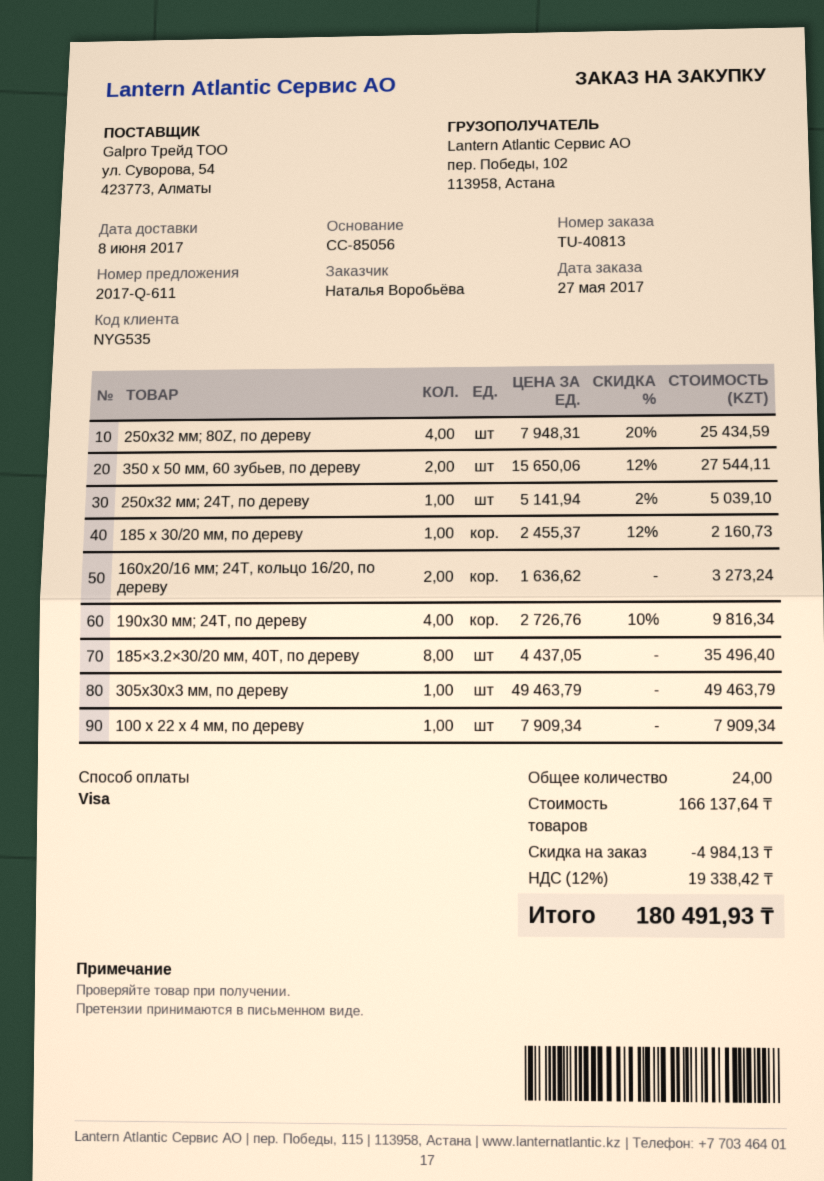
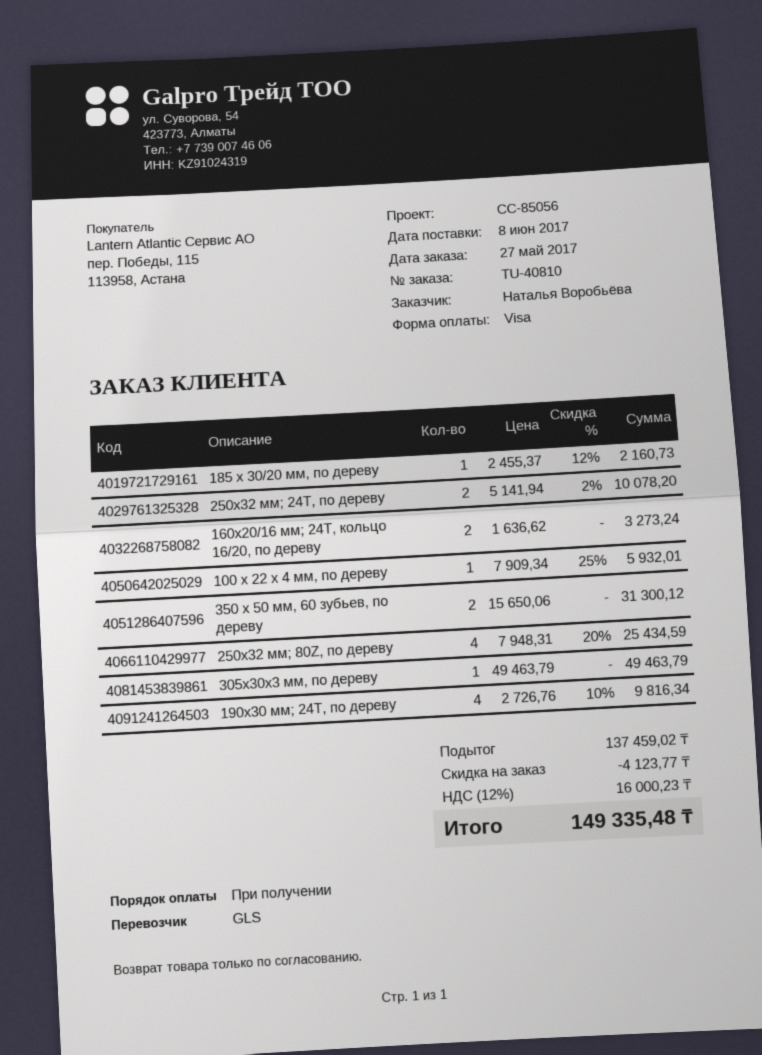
order number: TU-40813 -> TU-40810
350 х 50 мм, 60 зубьев, по дереву: 2 x 15650.06 - 12% = 27544.11 -> 2 x 15650.06 = 31300.12
250х32 мм; 24T, по дереву: 1 x 5141.94 - 2% = 5039.10 -> 2 x 5141.94 - 2% = 10078.20
185×3.2×30/20 мм, 40T, по дереву: 8 x 4437.05 = 35496.40 -> none
100 х 22 х 4 мм, по дереву: 1 x 7909.34 = 7909.34 -> 1 x 7909.34 - 25% = 5932.01
subtotal: 166137.64 -> 137459.02
discount: 4984.13 -> 4123.77
tax: 12% = 19338.42 -> 12% = 16000.23
total: 180491.93 -> 149335.48

